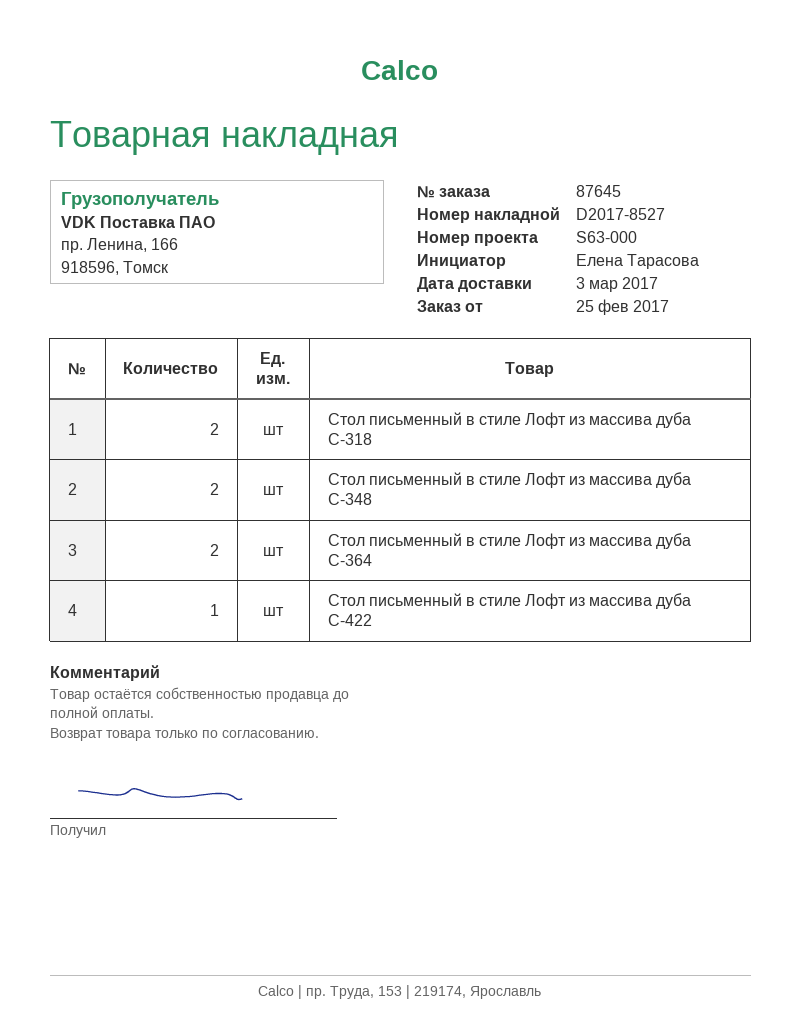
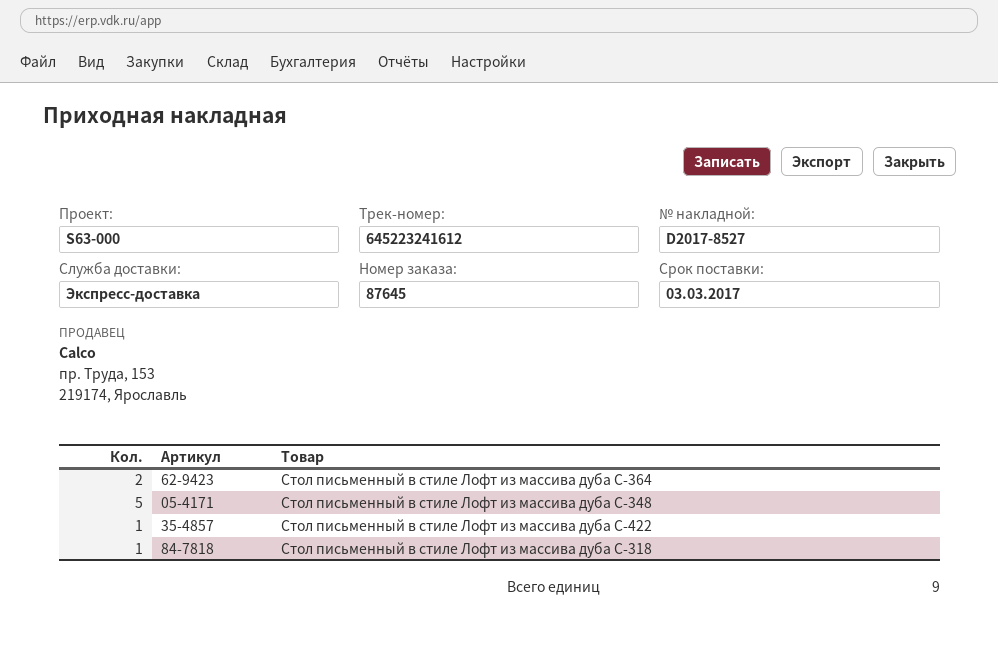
Стол письменный в стиле Лофт из массива дуба С-318: 2 -> 1
Стол письменный в стиле Лофт из массива дуба С-348: 2 -> 5

